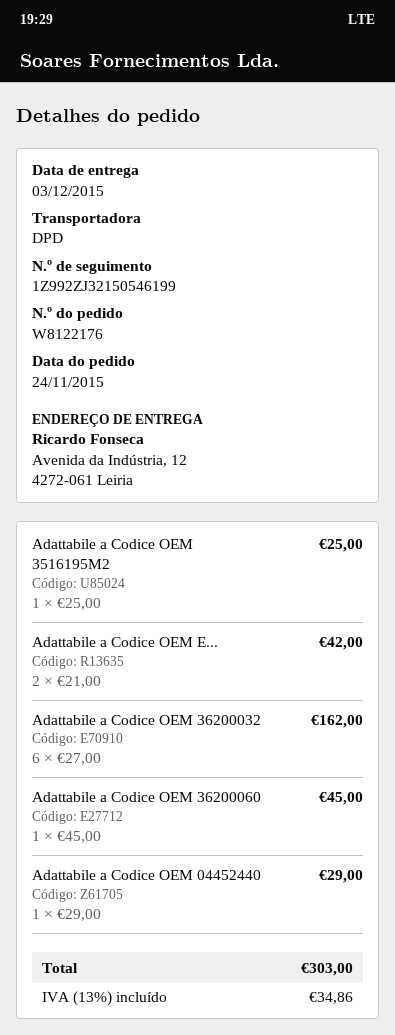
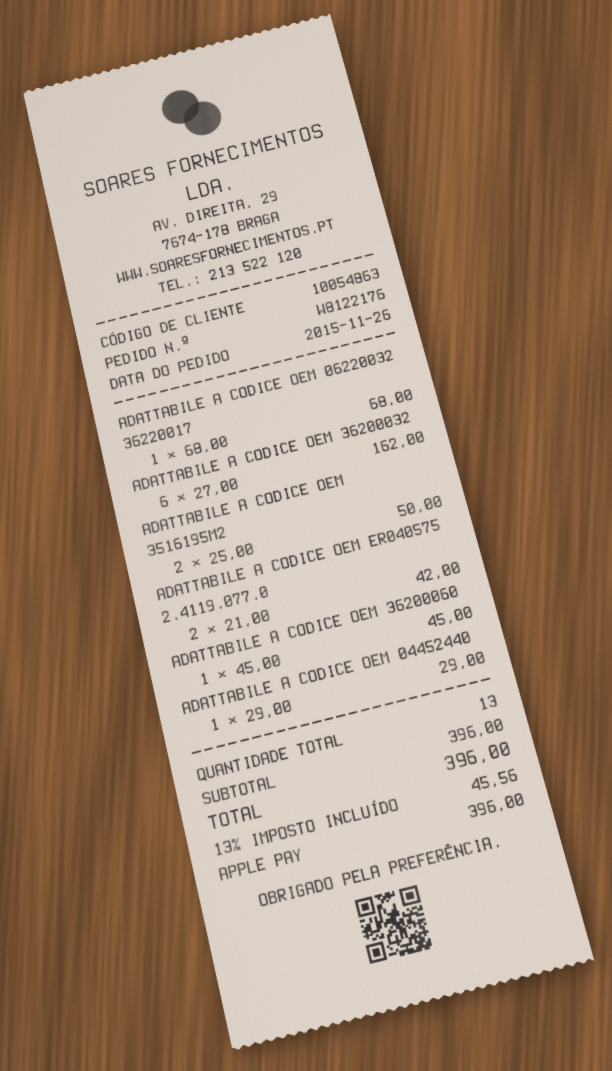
order date: 2015-11-24 -> 2015-11-26
Adattabile a Codice OEM 3516195M2: 1 x 25.00 = 25.00 -> 2 x 25.00 = 50.00
ADATTABILE A CODICE OEM 06220032 36220017: none -> 1 x 68.00 = 68.00
tax: 13% = 34.86 -> 13% = 45.56
total: 303.00 -> 396.00

